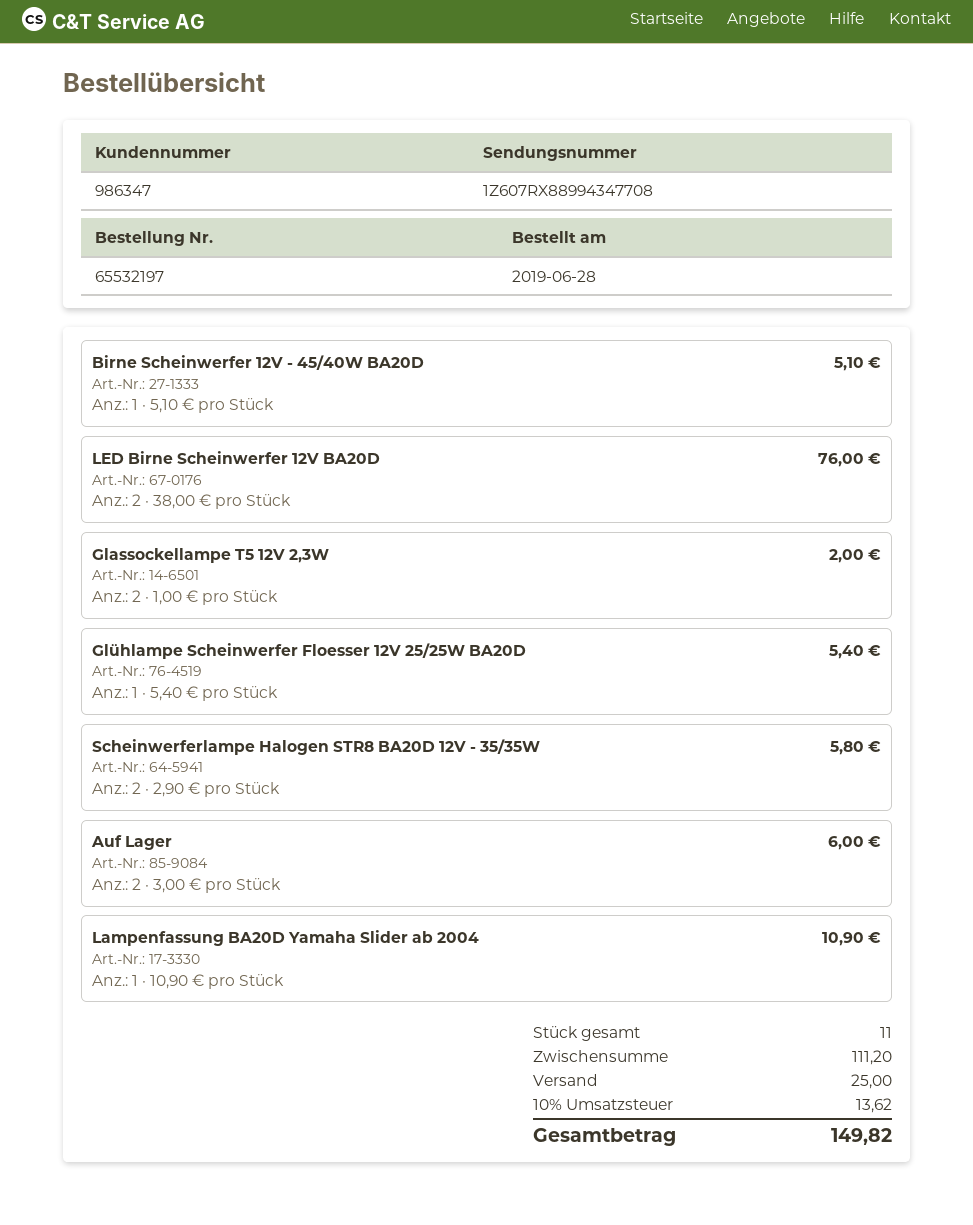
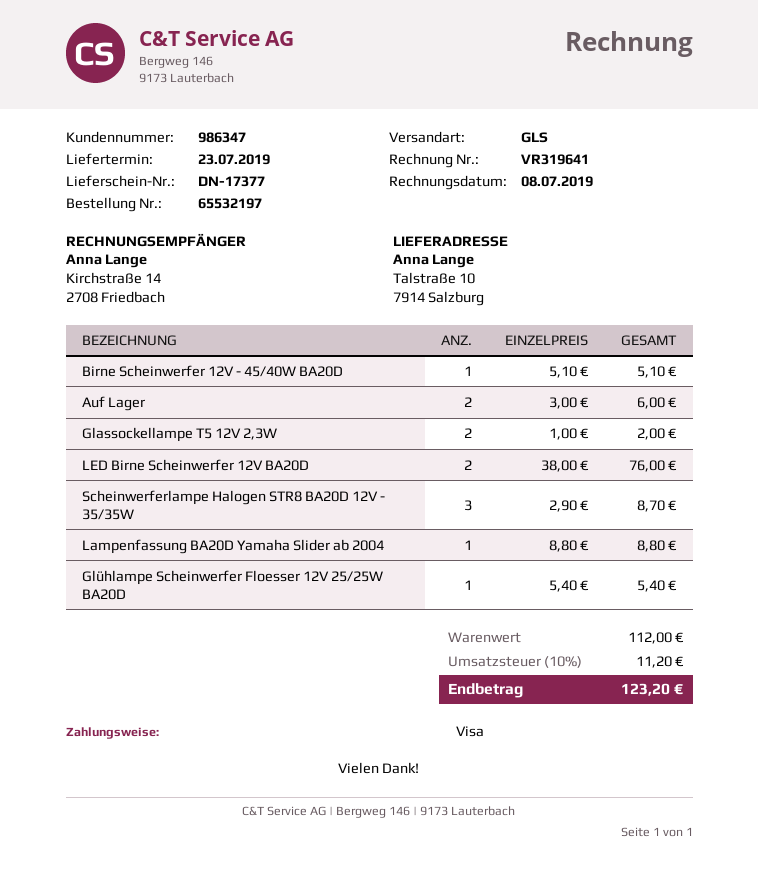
Scheinwerferlampe Halogen STR8 BA20D 12V - 35/35W: 2 x 2.90 = 5.80 -> 3 x 2.90 = 8.70
Lampenfassung BA20D Yamaha Slider ab 2004: 1 x 10.90 = 10.90 -> 1 x 8.80 = 8.80
subtotal: 111.20 -> 112.00
shipping: 25.00 -> none
tax: 10% = 13.62 -> 10% = 11.20
total: 149.82 -> 123.20

